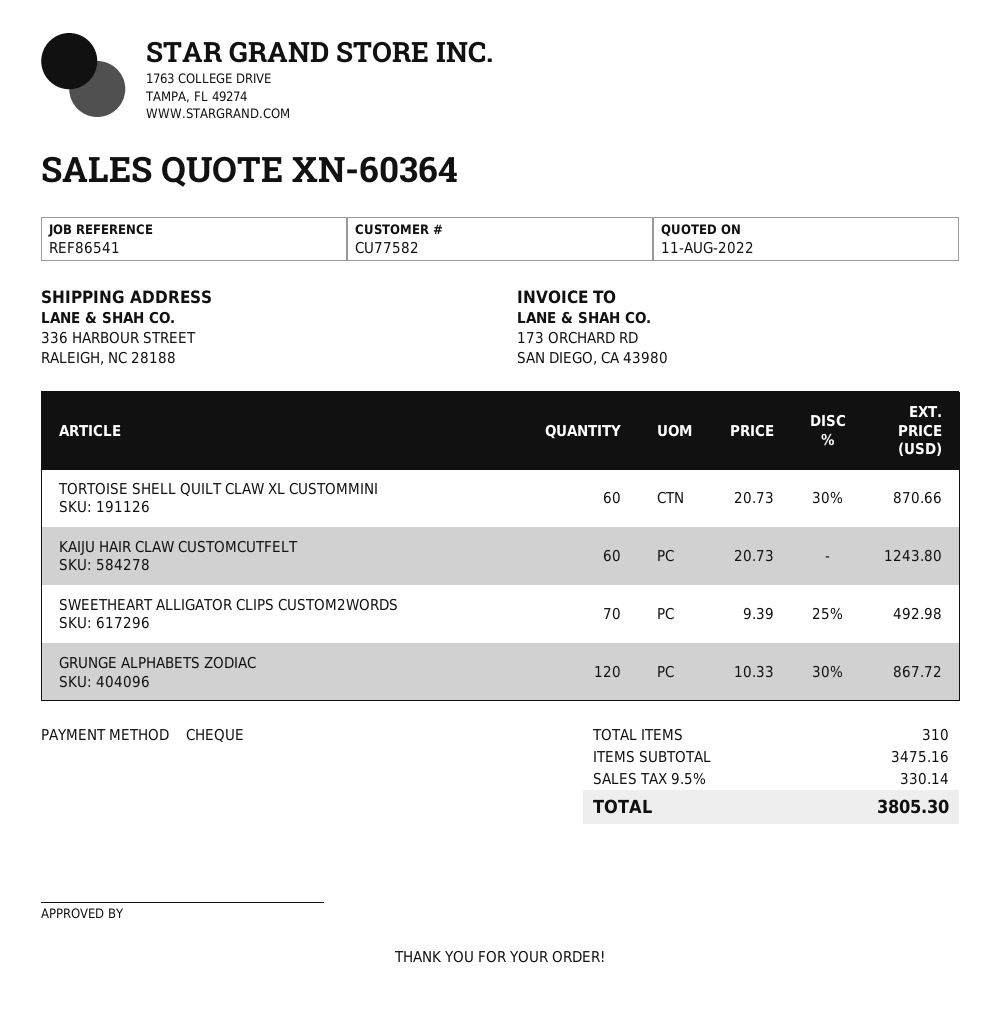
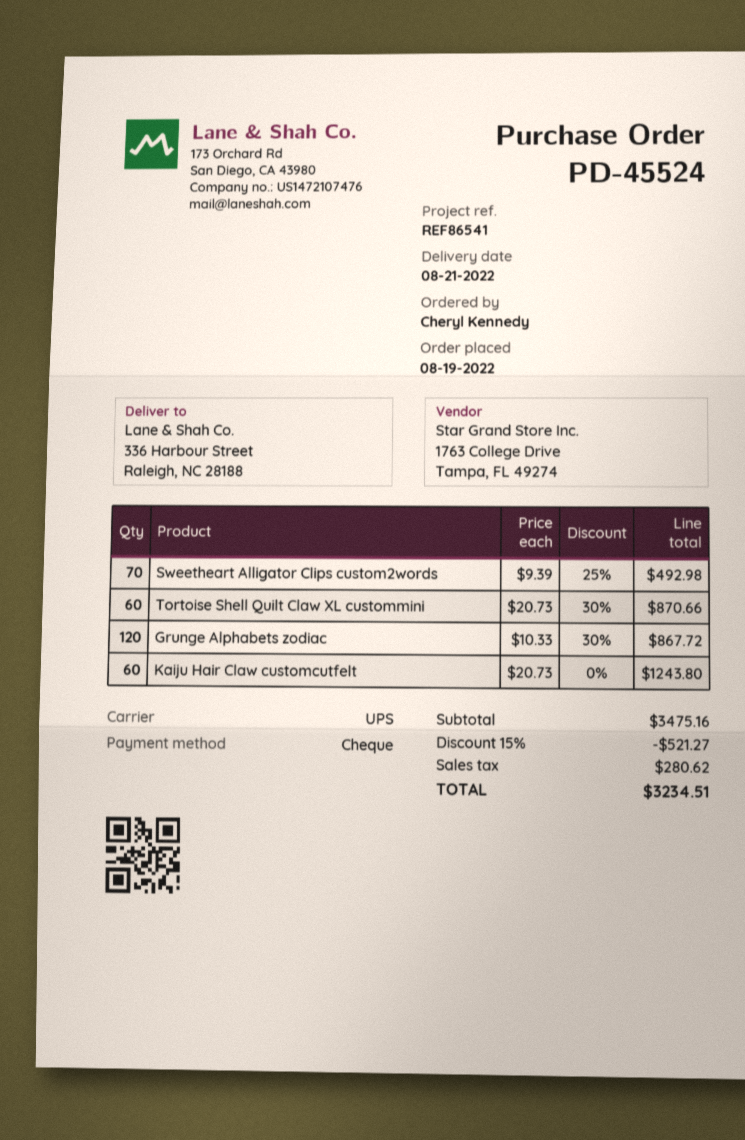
discount: none -> 15% = 521.27
tax: 330.14 -> 280.62
total: 3805.30 -> 3234.51

